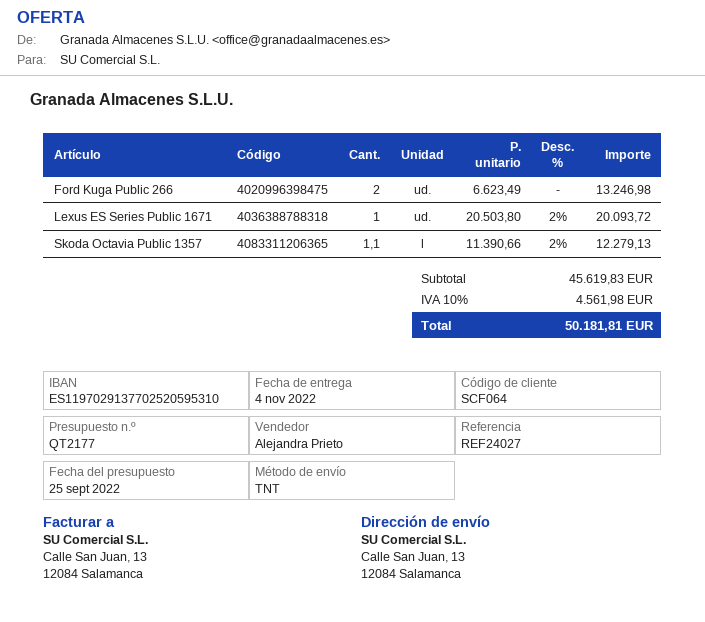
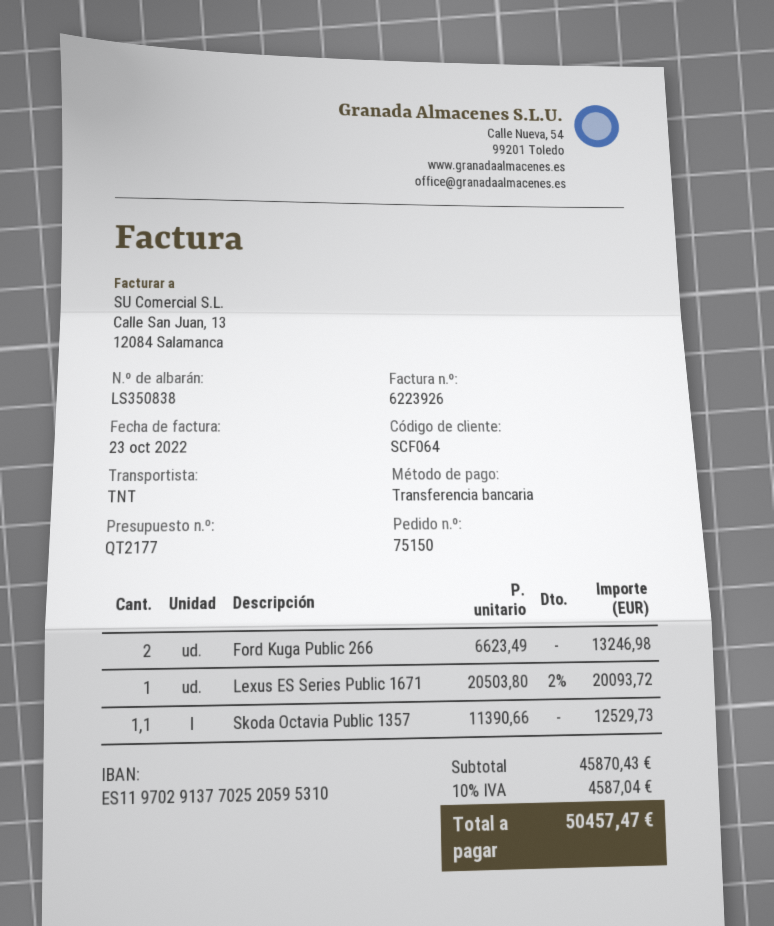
Skoda Octavia Public 1357: 1.1 x 11390.66 - 2% = 12279.13 -> 1.1 x 11390.66 = 12529.73
subtotal: 45619.83 -> 45870.43
tax: 10% = 4561.98 -> 10% = 4587.04
total: 50181.81 -> 50457.47

